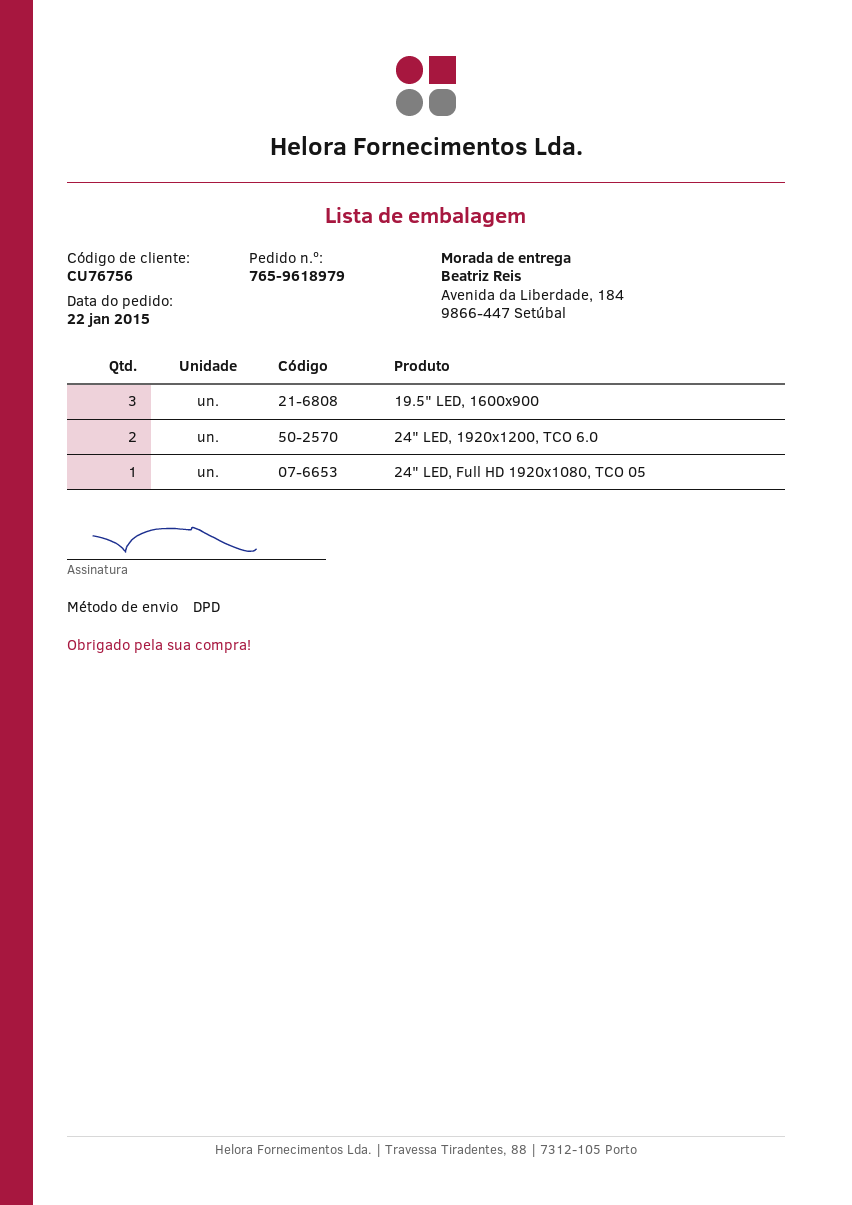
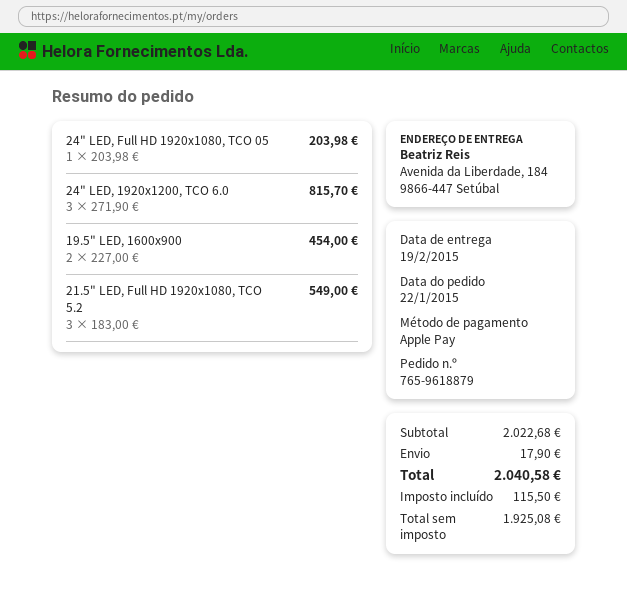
order number: 765-9618979 -> 765-9618879
19.5" LED, 1600x900: 3 -> 2
24" LED, 1920x1200, TCO 6.0: 2 -> 3
21.5" LED, Full HD 1920x1080, TCO 5.2: none -> 3

